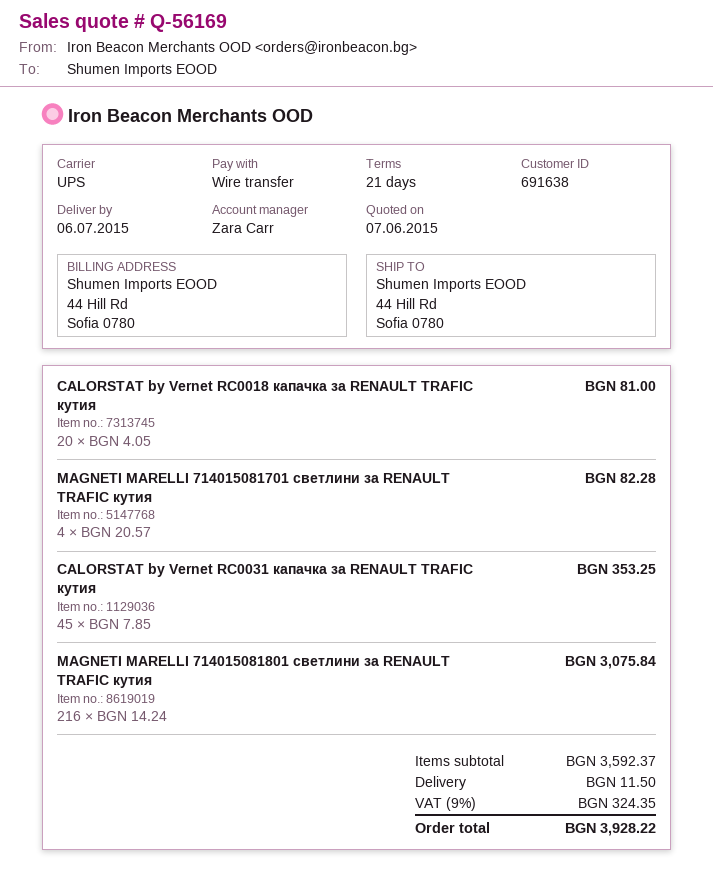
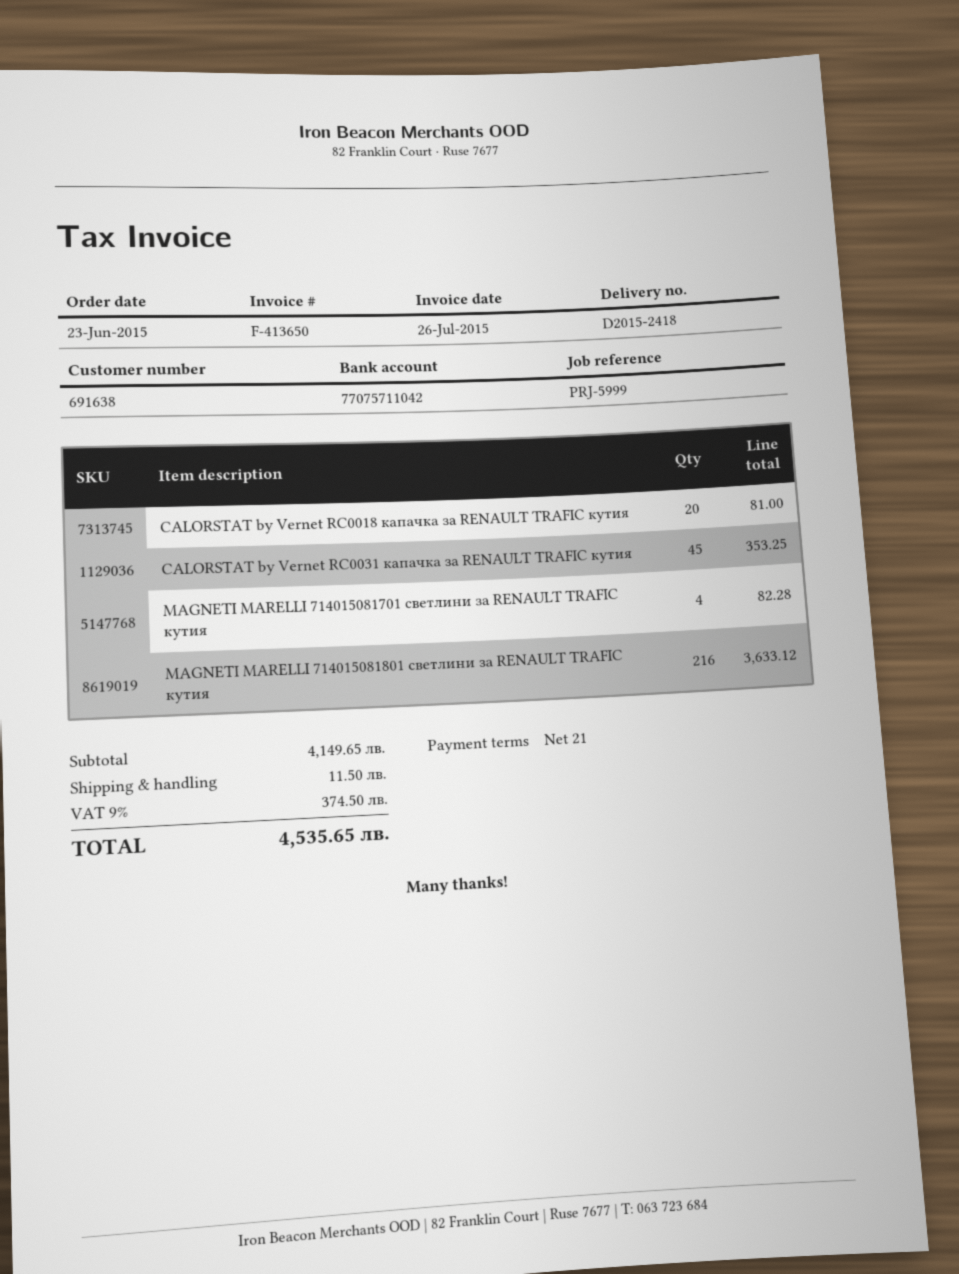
MAGNETI MARELLI 714015081801 светлини за RENAULT TRAFIC кутия: 216 for 3075.84 -> 216 for 3633.12
subtotal: 3592.37 -> 4149.65
tax: 9% = 324.35 -> 9% = 374.50
total: 3928.22 -> 4535.65

